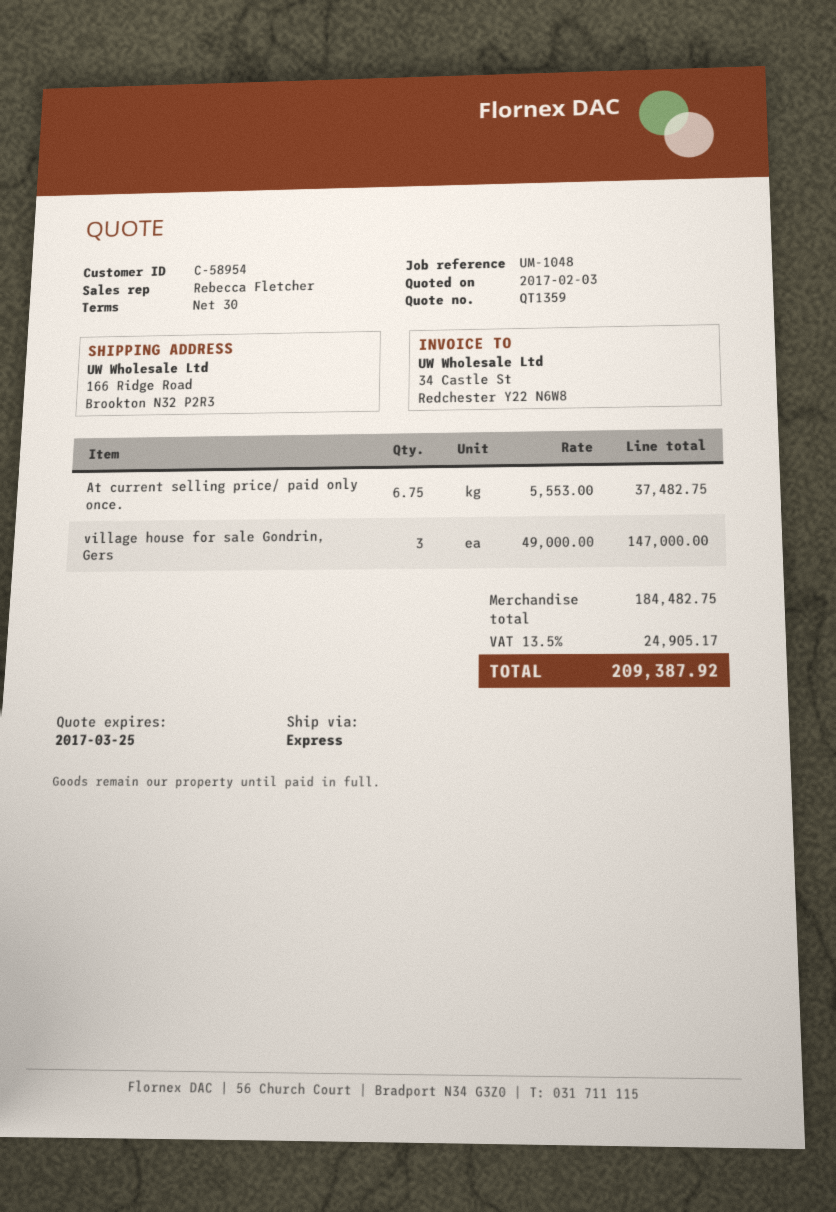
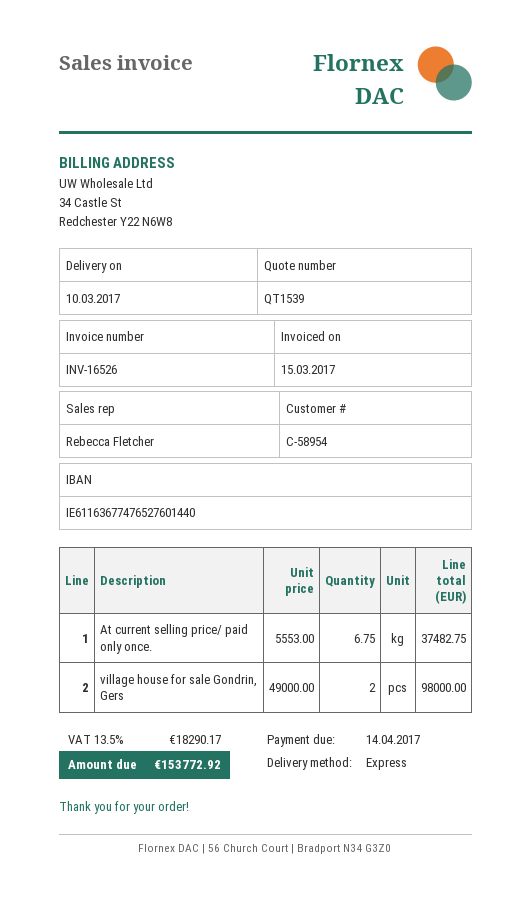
quote number: QT1359 -> QT1539
village house for sale Gondrin, Gers: 3 x 49000.00 = 147000.00 -> 2 x 49000.00 = 98000.00
tax: 13.5% = 24905.17 -> 13.5% = 18290.17
total: 209387.92 -> 153772.92

